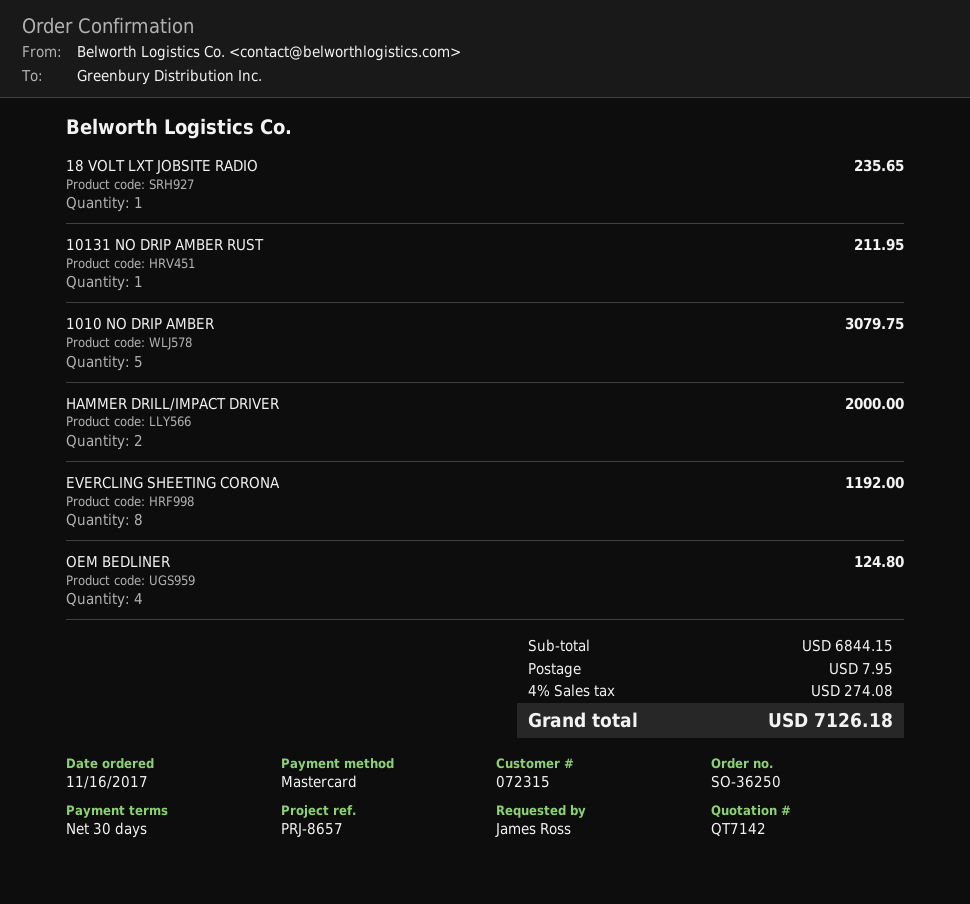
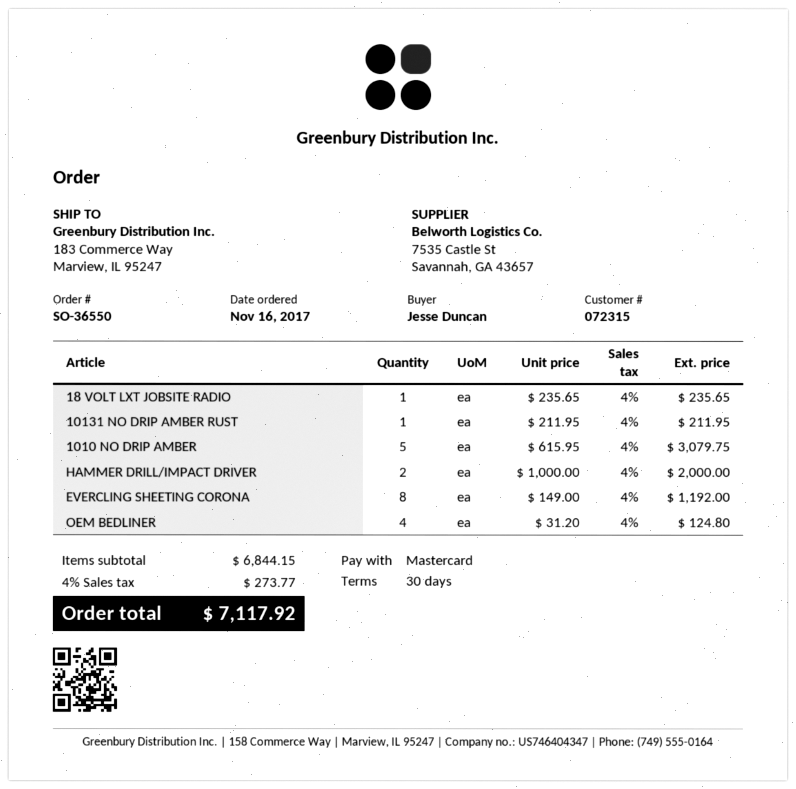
order number: SO-36250 -> SO-36550
ordered by: James Ross -> Jesse Duncan
shipping: 7.95 -> none
tax: 4% = 274.08 -> 4% = 273.77
total: 7126.18 -> 7117.92

